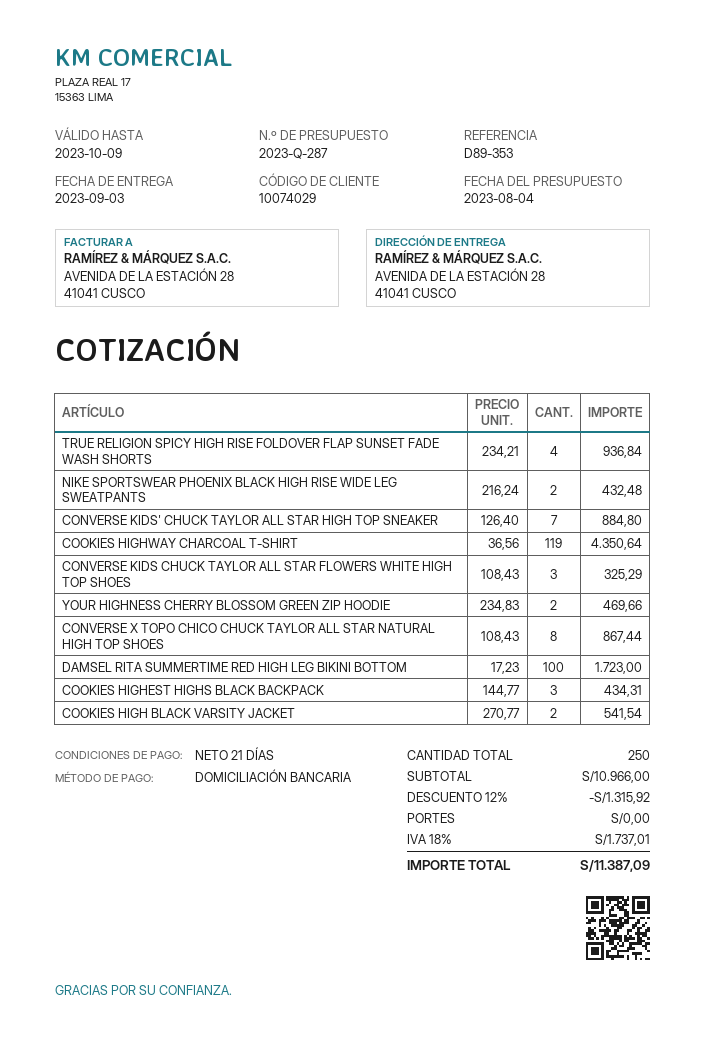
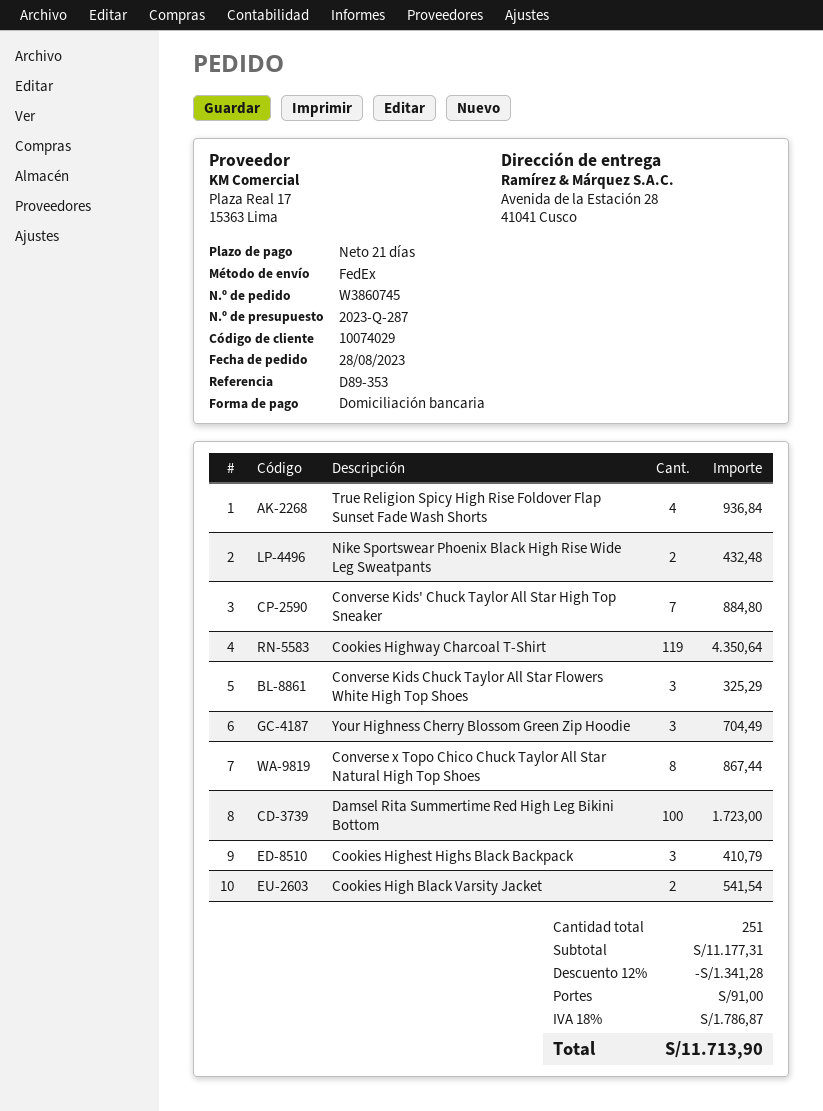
YOUR HIGHNESS CHERRY BLOSSOM GREEN ZIP HOODIE: 2 for 469.66 -> 3 for 704.49
COOKIES HIGHEST HIGHS BLACK BACKPACK: 3 for 434.31 -> 3 for 410.79
total quantity: 250 -> 251
subtotal: 10966.00 -> 11177.31
discount: 12% = 1315.92 -> 12% = 1341.28
shipping: 0.00 -> 91.00
tax: 18% = 1737.01 -> 18% = 1786.87
total: 11387.09 -> 11713.90

